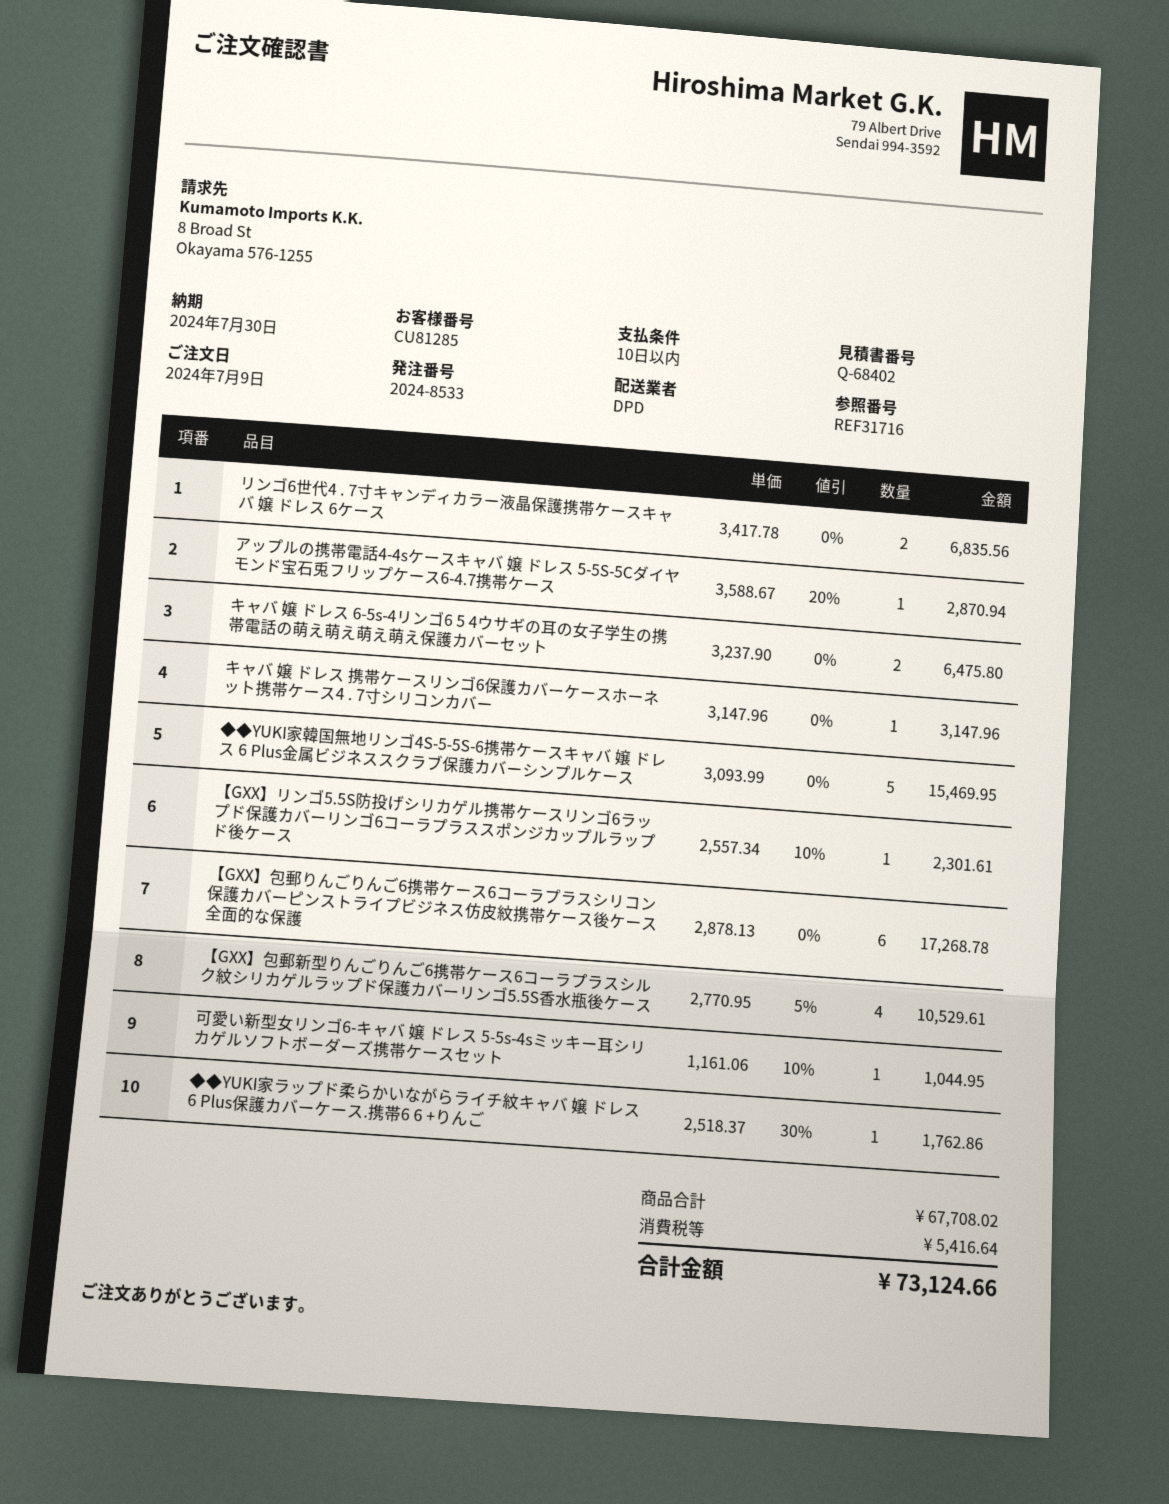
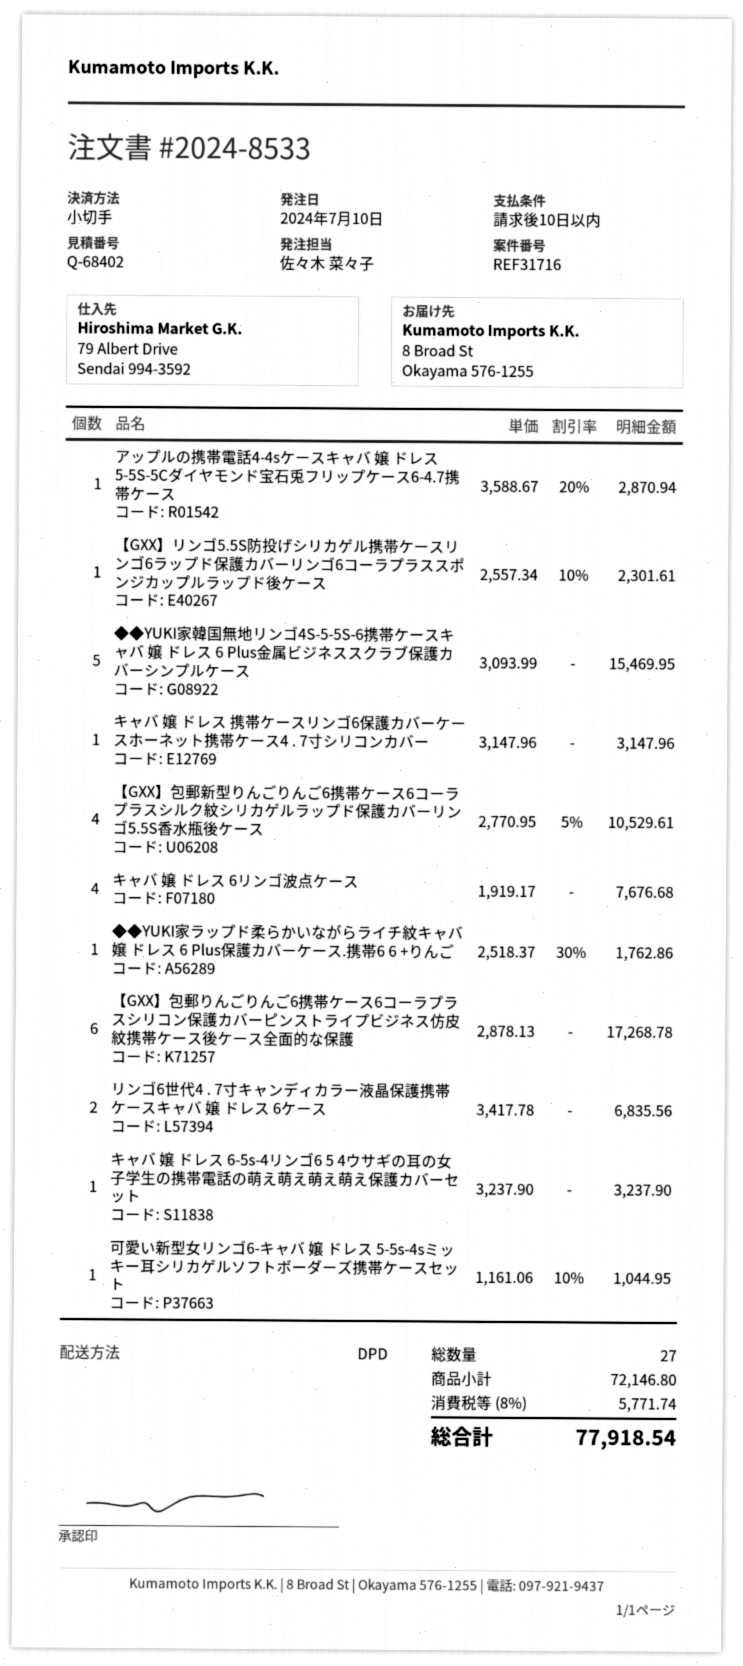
order date: 2024-07-09 -> 2024-07-10
キャバ 嬢 ドレス 6-5s-4リンゴ6 5 4ウサギの耳の女子学生の携帯電話の萌え萌え萌え萌え保護カバーセット: 2 x 3237.90 = 6475.80 -> 1 x 3237.90 = 3237.90
キャバ 嬢 ドレス 6リンゴ波点ケース: none -> 4 x 1919.17 = 7676.68
subtotal: 67708.02 -> 72146.80
tax: 5416.64 -> 5771.74
total: 73124.66 -> 77918.54

